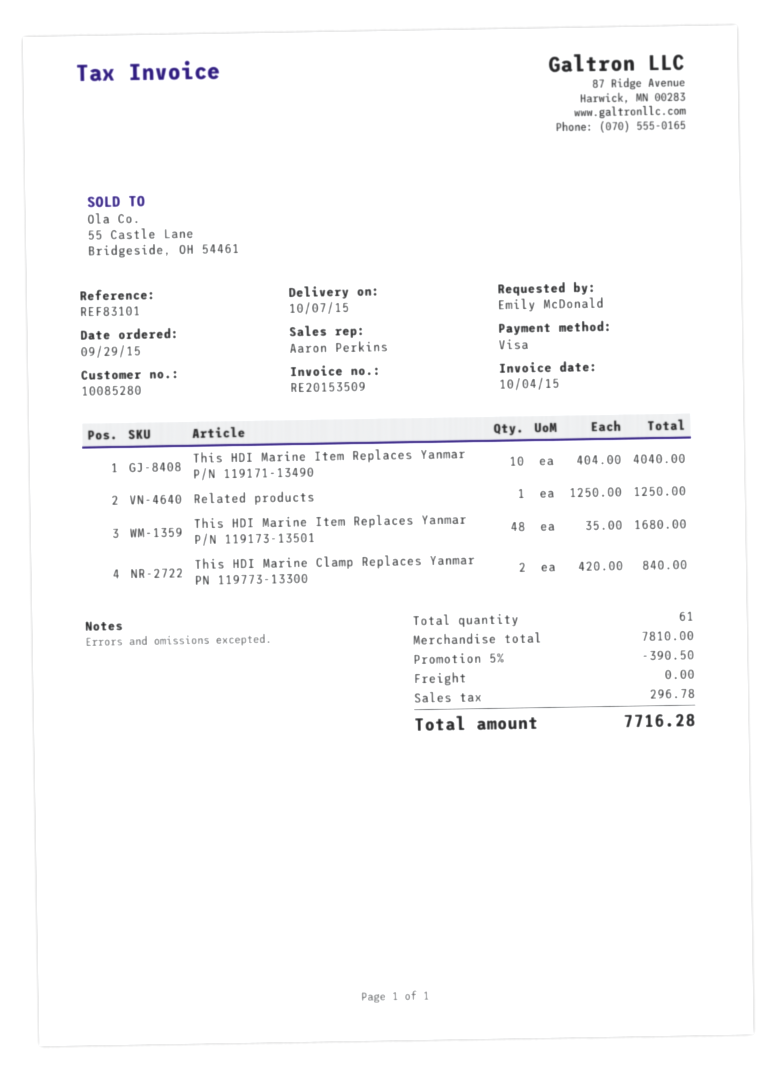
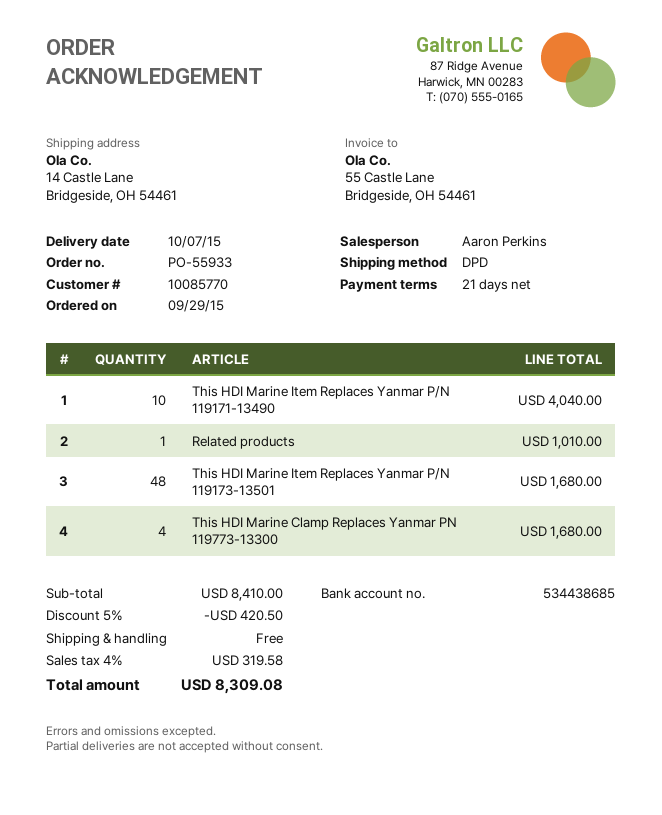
customer number: 10085280 -> 10085770
Related products: 1 for 1250.00 -> 1 for 1010.00
This HDI Marine Clamp Replaces Yanmar PN 119773-13300: 2 for 840.00 -> 4 for 1680.00
subtotal: 7810.00 -> 8410.00
discount: 5% = 390.50 -> 5% = 420.50
tax: 296.78 -> 319.58
total: 7716.28 -> 8309.08

